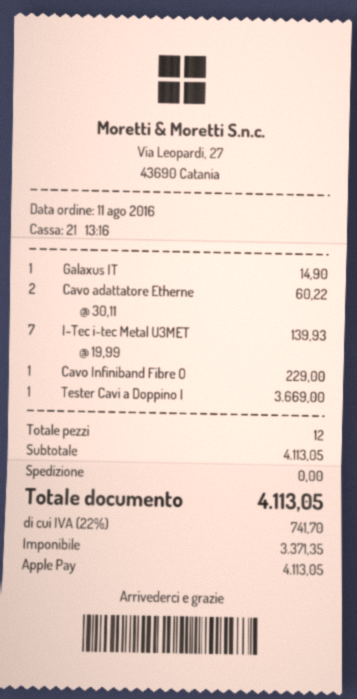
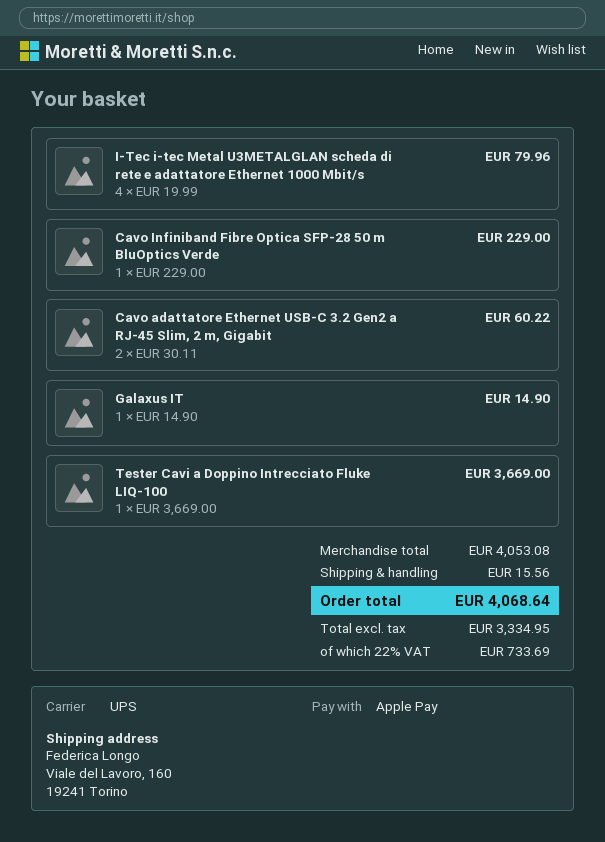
I-Tec i-tec Metal U3MET: 7 x 19.99 = 139.93 -> 4 x 19.99 = 79.96
subtotal: 4113.05 -> 4053.08
shipping: 0.00 -> 15.56
net: 3371.35 -> 3334.95
tax: 22% = 741.70 -> 22% = 733.69
total: 4113.05 -> 4068.64

